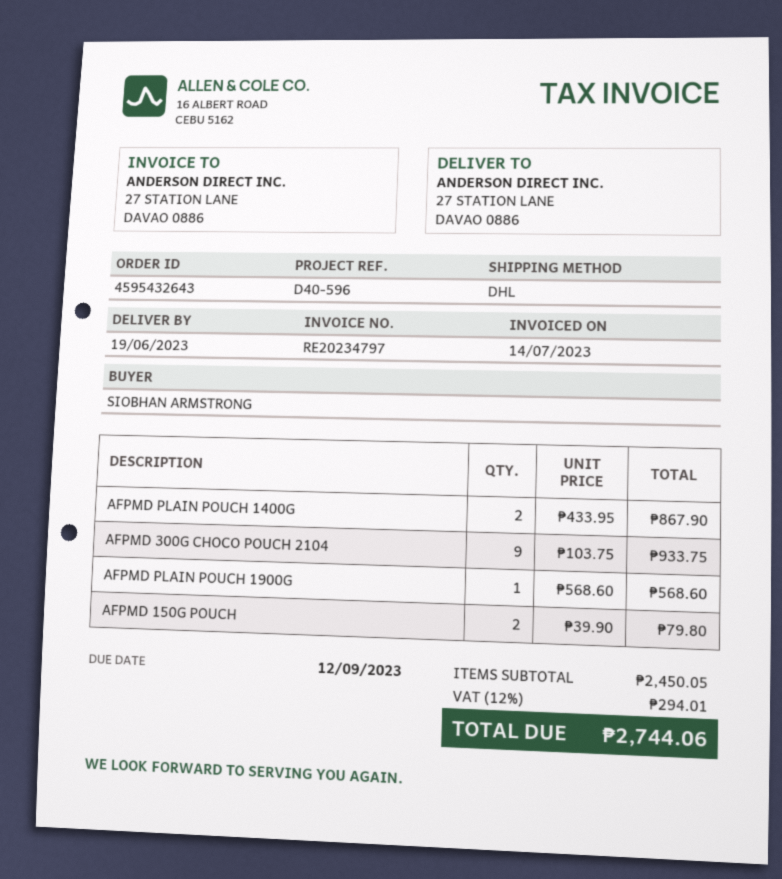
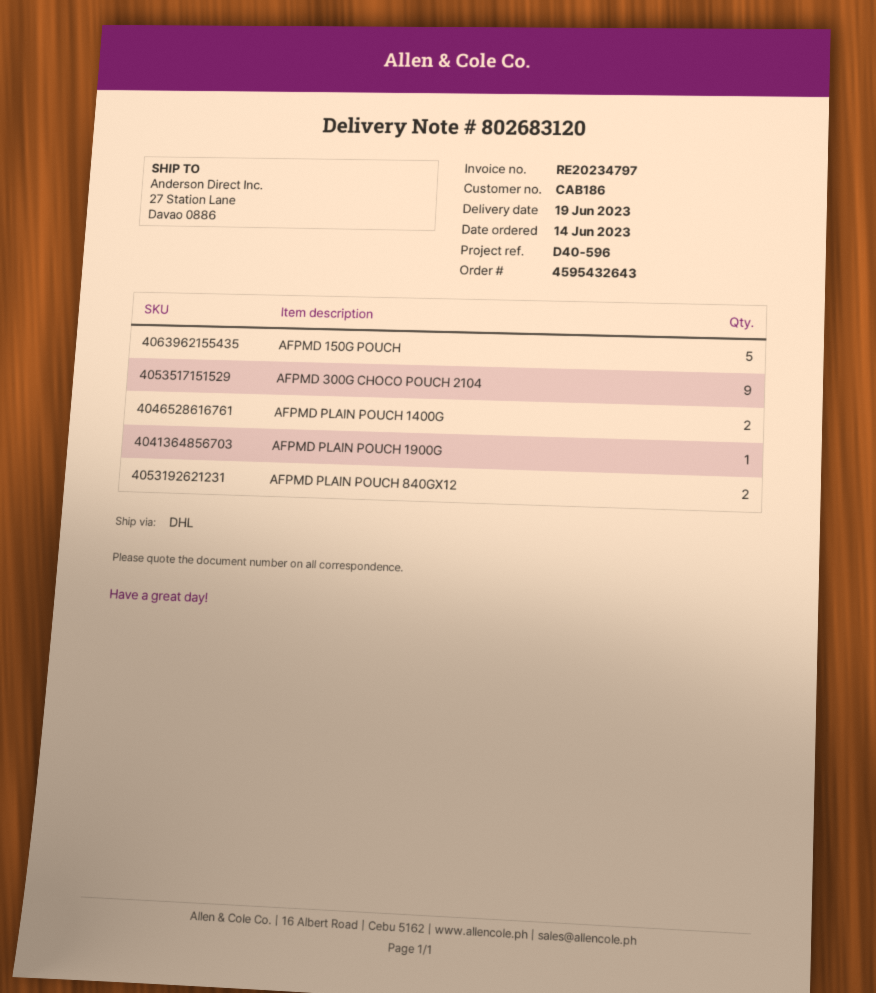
AFPMD 150G POUCH: 2 -> 5
AFPMD PLAIN POUCH 840GX12: none -> 2

